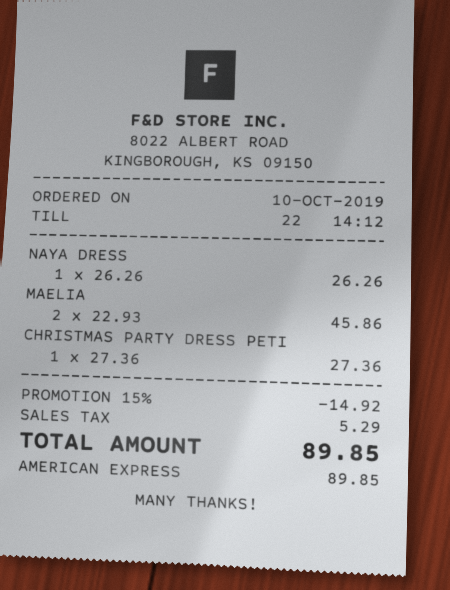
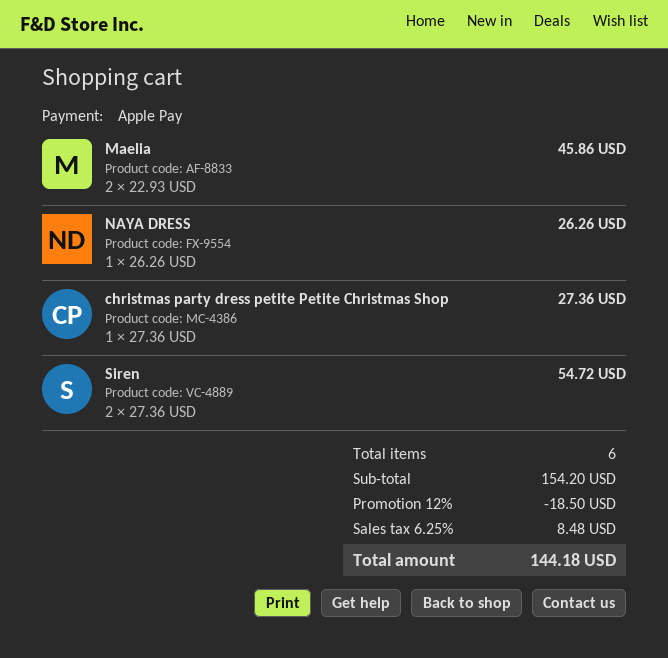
payment method: American Express -> Apple Pay
Siren: none -> 2 x 27.36 = 54.72
discount: 15% = 14.92 -> 12% = 18.50
tax: 5.29 -> 8.48
total: 89.85 -> 144.18

